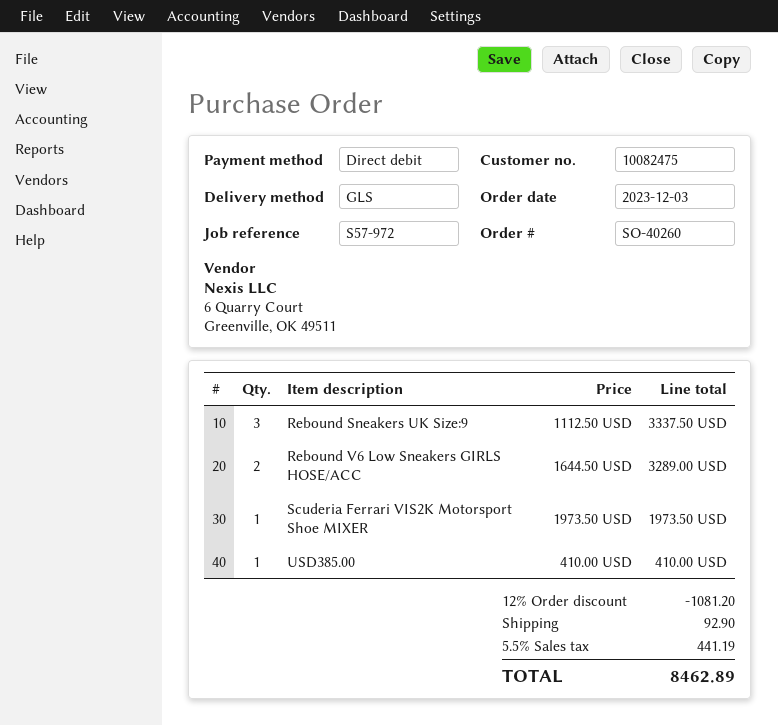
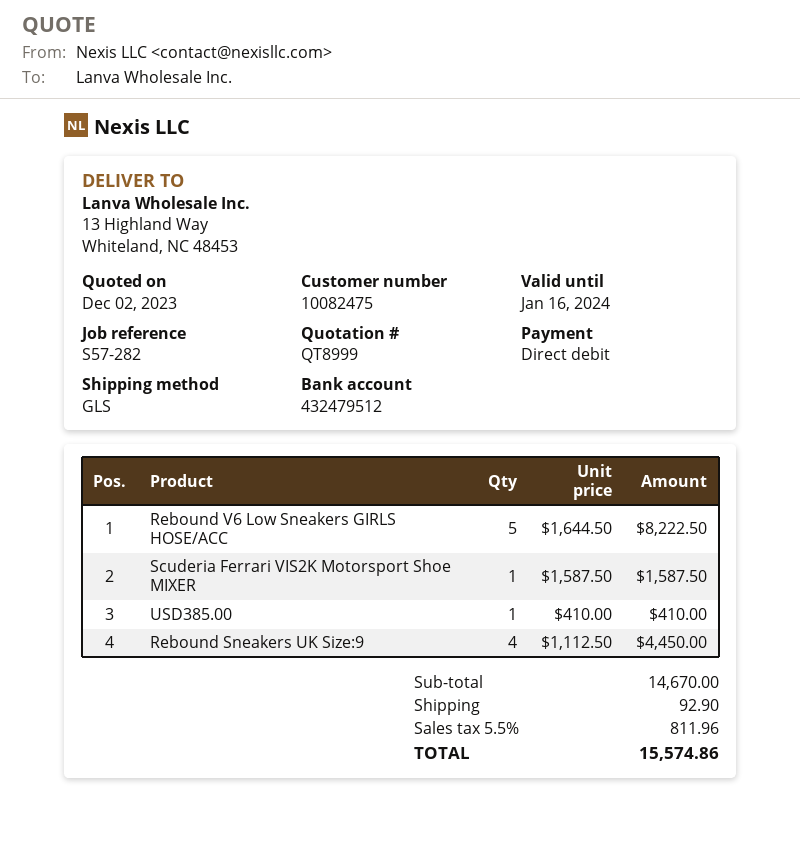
reference: S57-972 -> S57-282
Rebound Sneakers UK Size:9: 3 x 1112.50 = 3337.50 -> 4 x 1112.50 = 4450.00
Rebound V6 Low Sneakers GIRLS HOSE/ACC: 2 x 1644.50 = 3289.00 -> 5 x 1644.50 = 8222.50
Scuderia Ferrari VIS2K Motorsport Shoe MIXER: 1 x 1973.50 = 1973.50 -> 1 x 1587.50 = 1587.50
discount: 12% = 1081.20 -> none
tax: 5.5% = 441.19 -> 5.5% = 811.96
total: 8462.89 -> 15574.86

